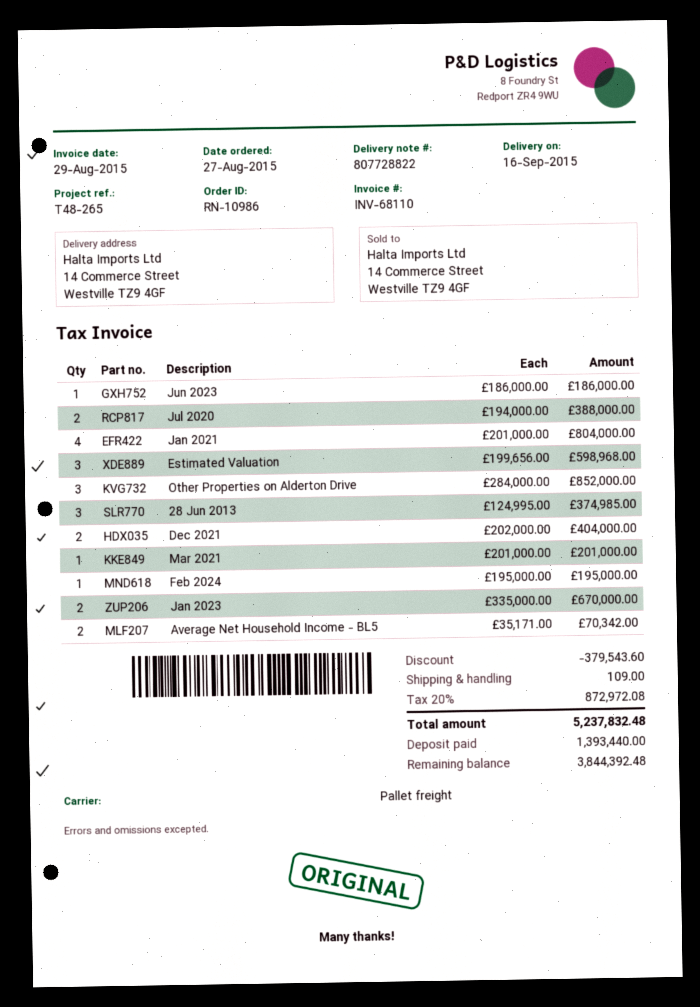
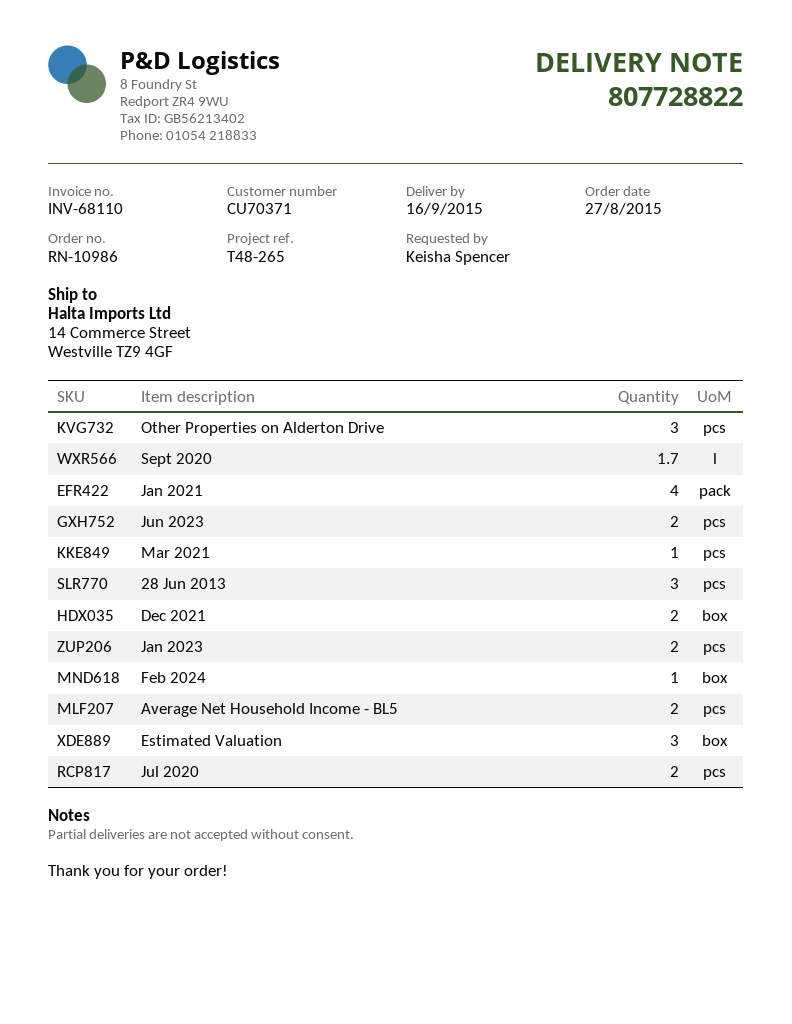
Jun 2023: 1 -> 2
Sept 2020: none -> 1.7

